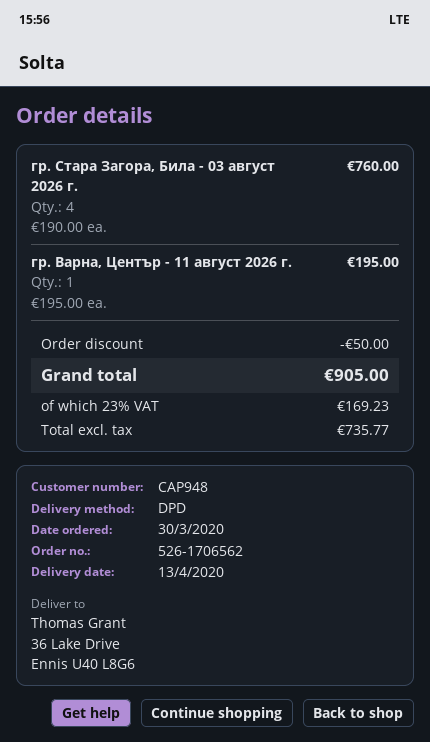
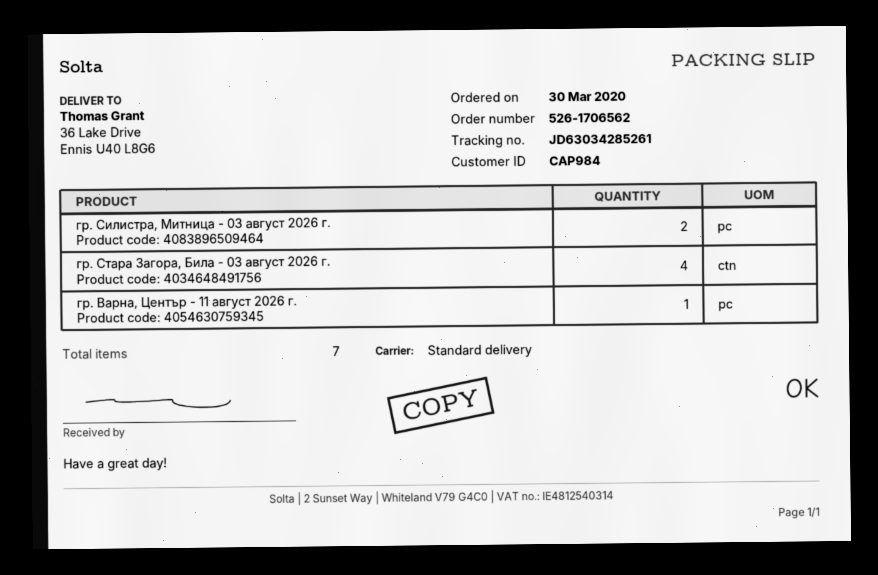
customer number: CAP948 -> CAP984
shipping method: DPD -> standard
гр. Силистра, Митница - 03 август 2026 г.: none -> 2

